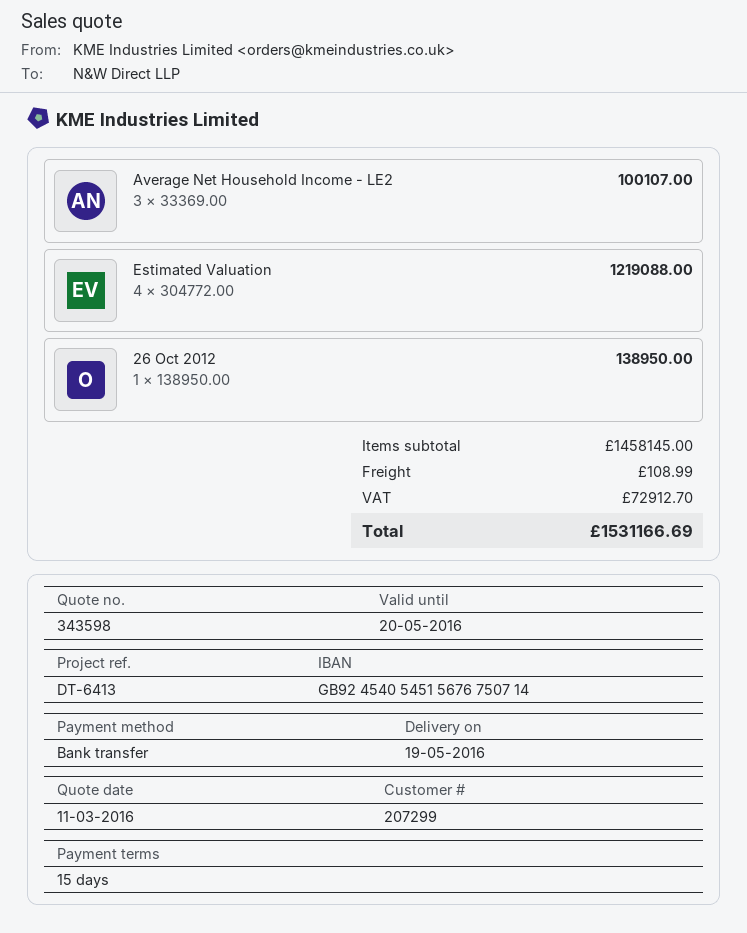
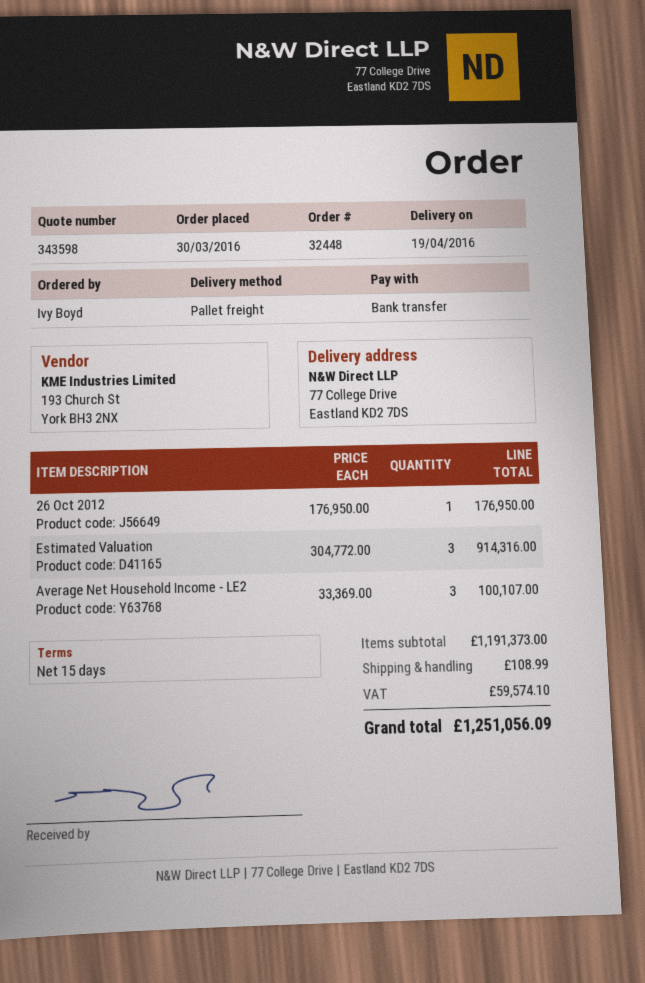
delivery date: 2016-05-19 -> 2016-04-19
Estimated Valuation: 4 x 304772.00 = 1219088.00 -> 3 x 304772.00 = 914316.00
26 Oct 2012: 1 x 138950.00 = 138950.00 -> 1 x 176950.00 = 176950.00
subtotal: 1458145.00 -> 1191373.00
tax: 72912.70 -> 59574.10
total: 1531166.69 -> 1251056.09

